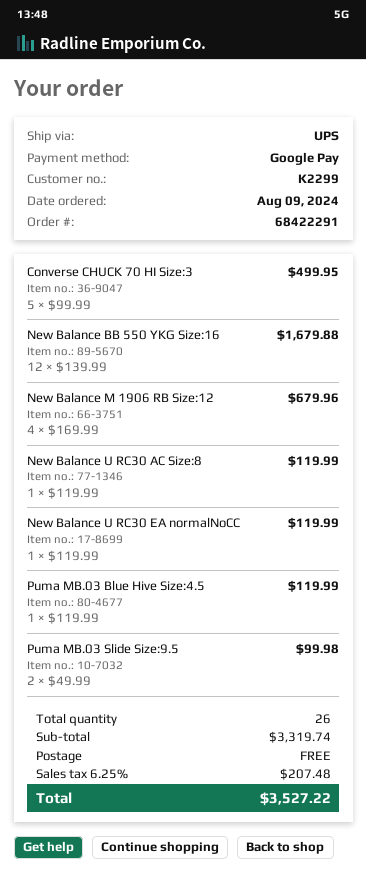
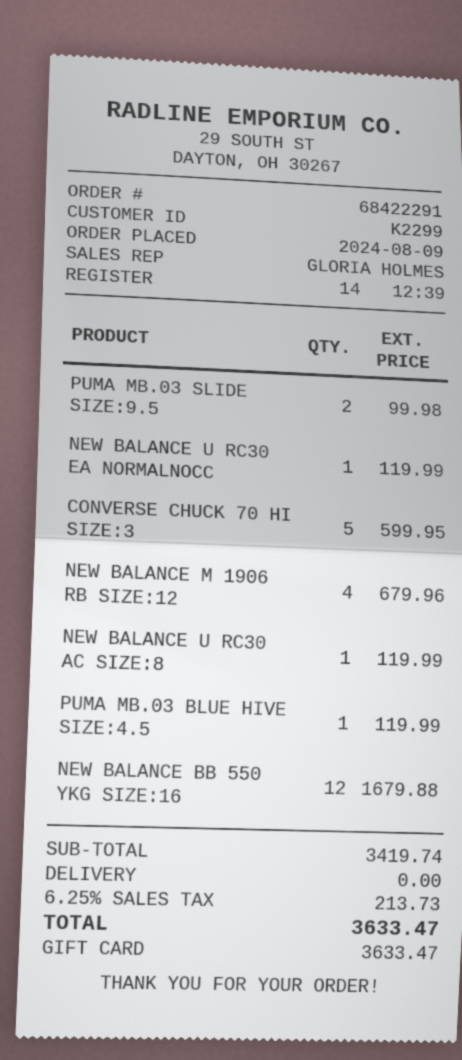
payment method: Google Pay -> gift card
Converse CHUCK 70 HI Size:3: 5 for 499.95 -> 5 for 599.95
subtotal: 3319.74 -> 3419.74
tax: 6.25% = 207.48 -> 6.25% = 213.73
total: 3527.22 -> 3633.47

